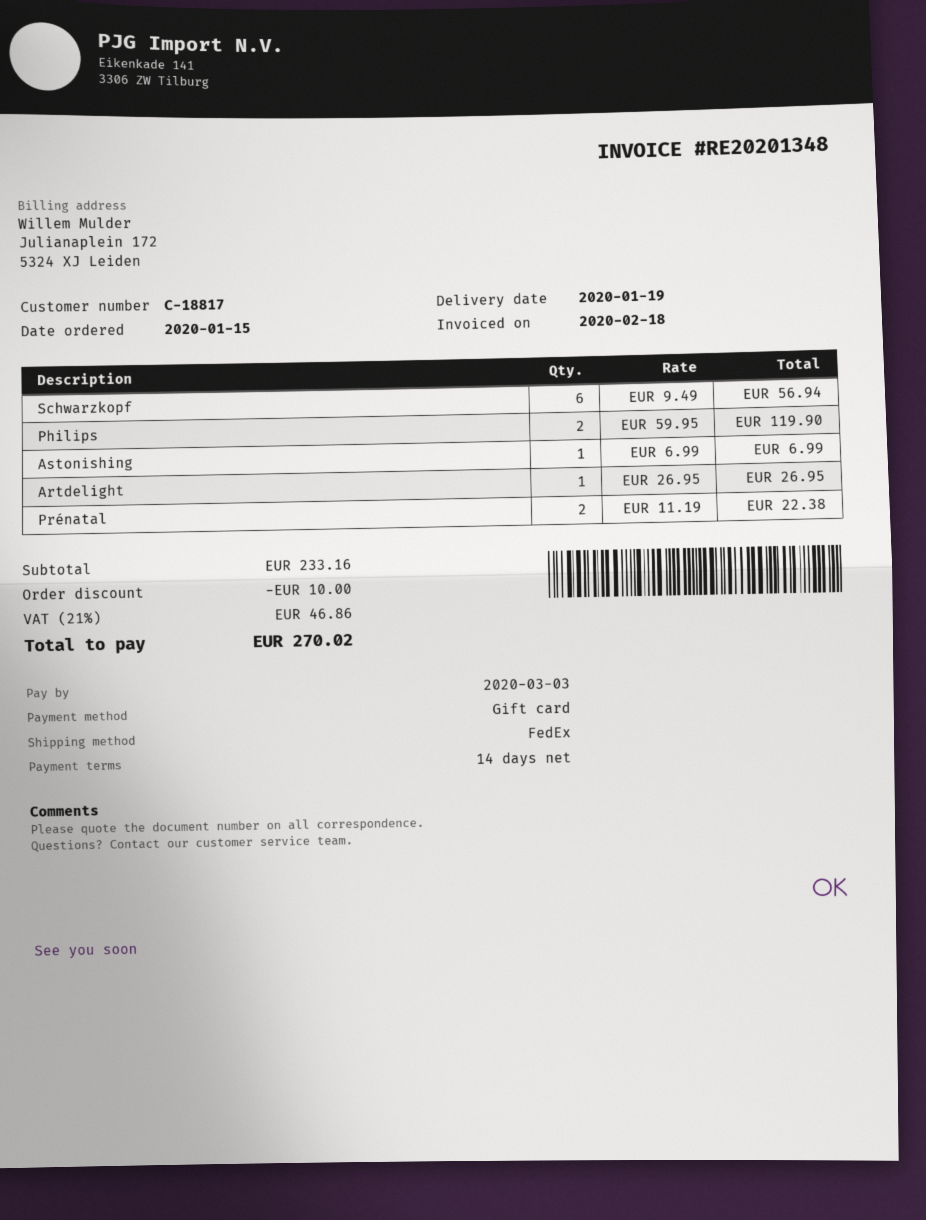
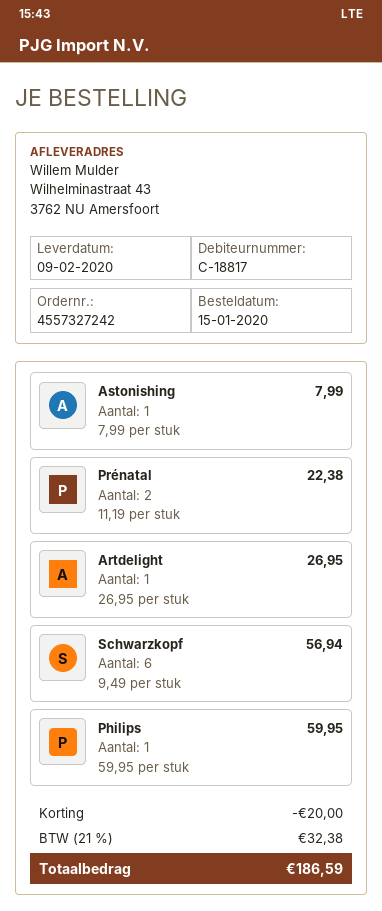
delivery date: 2020-01-19 -> 2020-02-09
Philips: 2 x 59.95 = 119.90 -> 1 x 59.95 = 59.95
Astonishing: 1 x 6.99 = 6.99 -> 1 x 7.99 = 7.99
discount: 10.00 -> 20.00
tax: 21% = 46.86 -> 21% = 32.38
total: 270.02 -> 186.59

